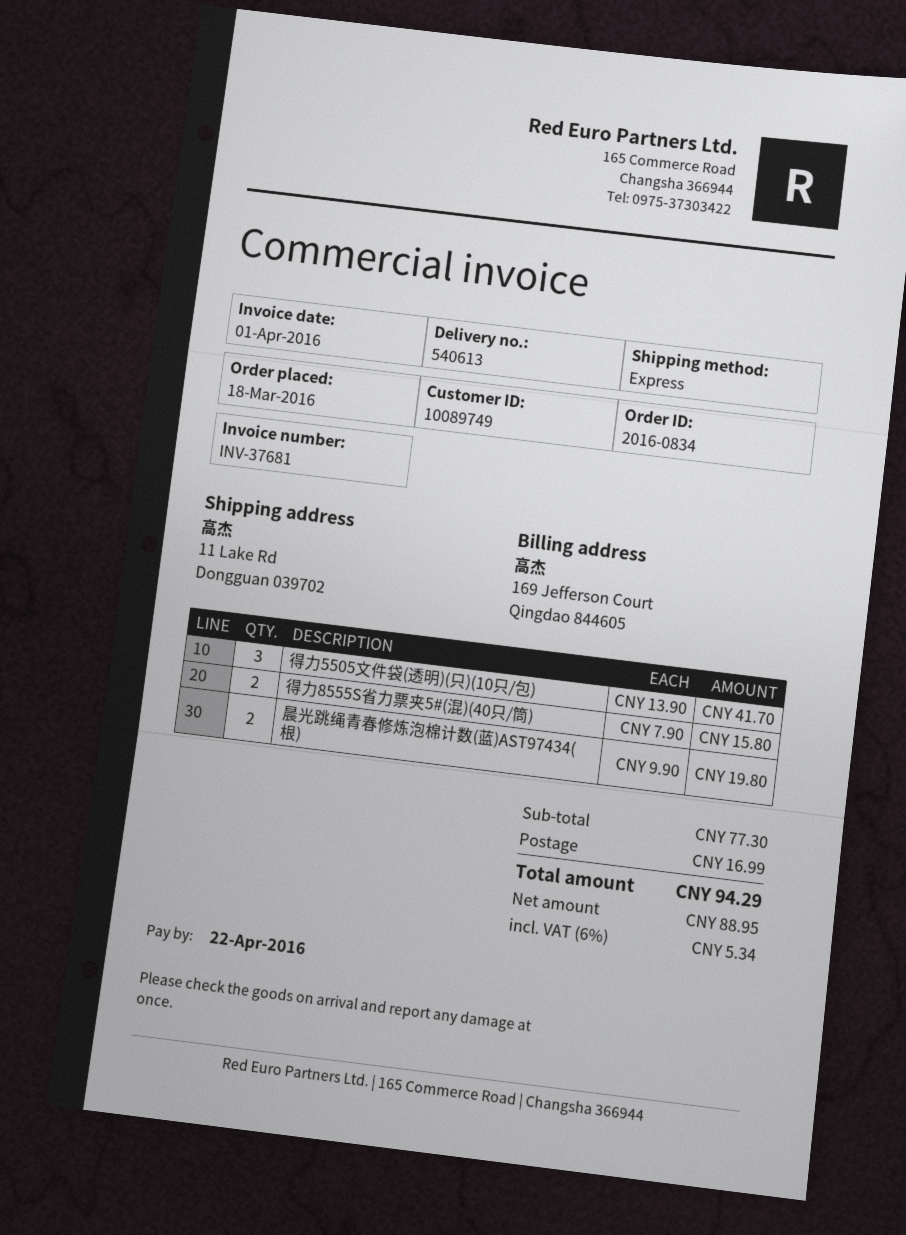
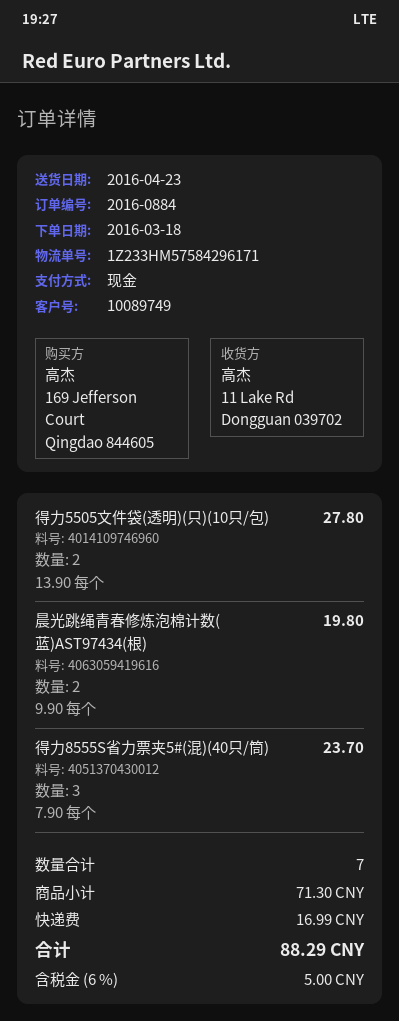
order number: 2016-0834 -> 2016-0884
得力5505文件袋(透明)(只)(10只/包): 3 x 13.90 = 41.70 -> 2 x 13.90 = 27.80
得力8555S省力票夹5#(混)(40只/筒): 2 x 7.90 = 15.80 -> 3 x 7.90 = 23.70
subtotal: 77.30 -> 71.30
tax: 6% = 5.34 -> 6% = 5.00
total: 94.29 -> 88.29

